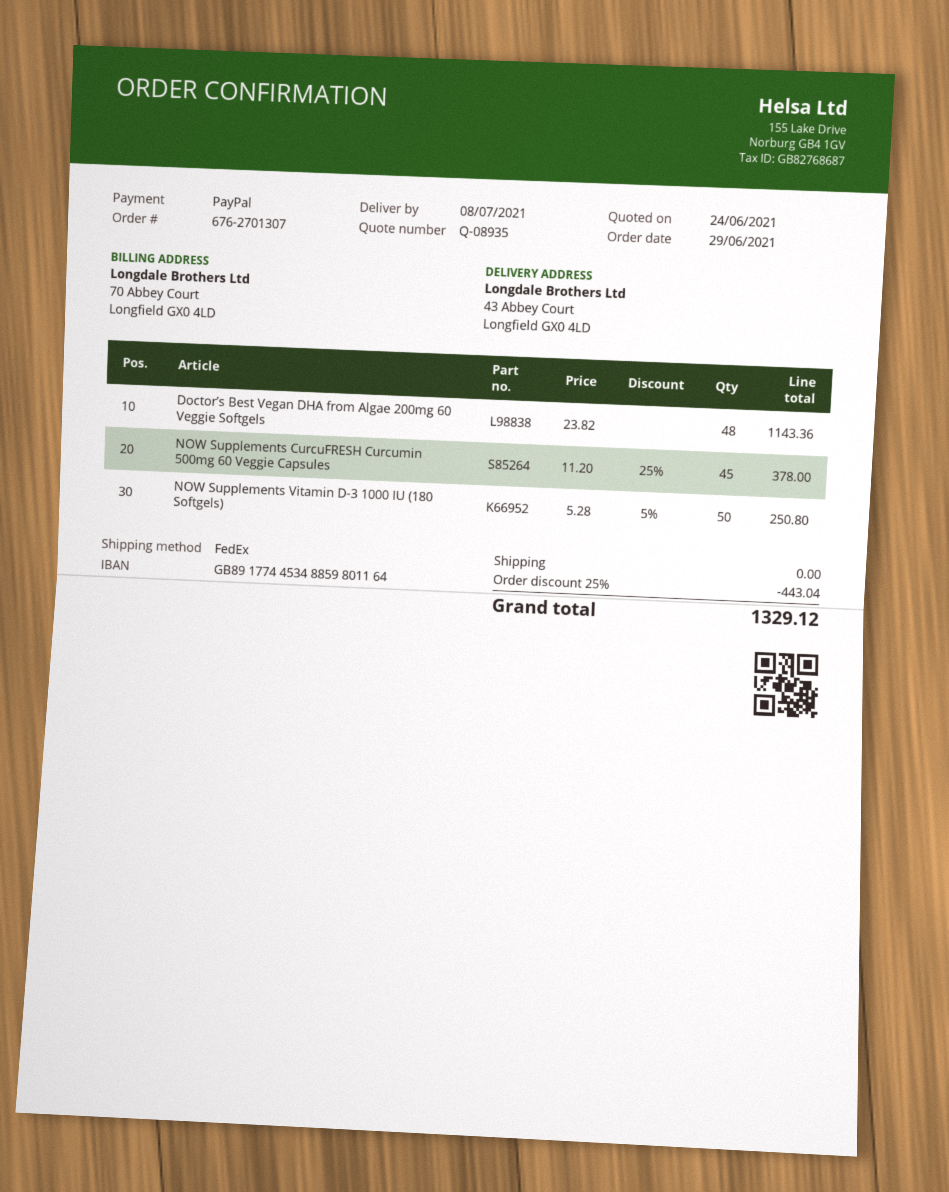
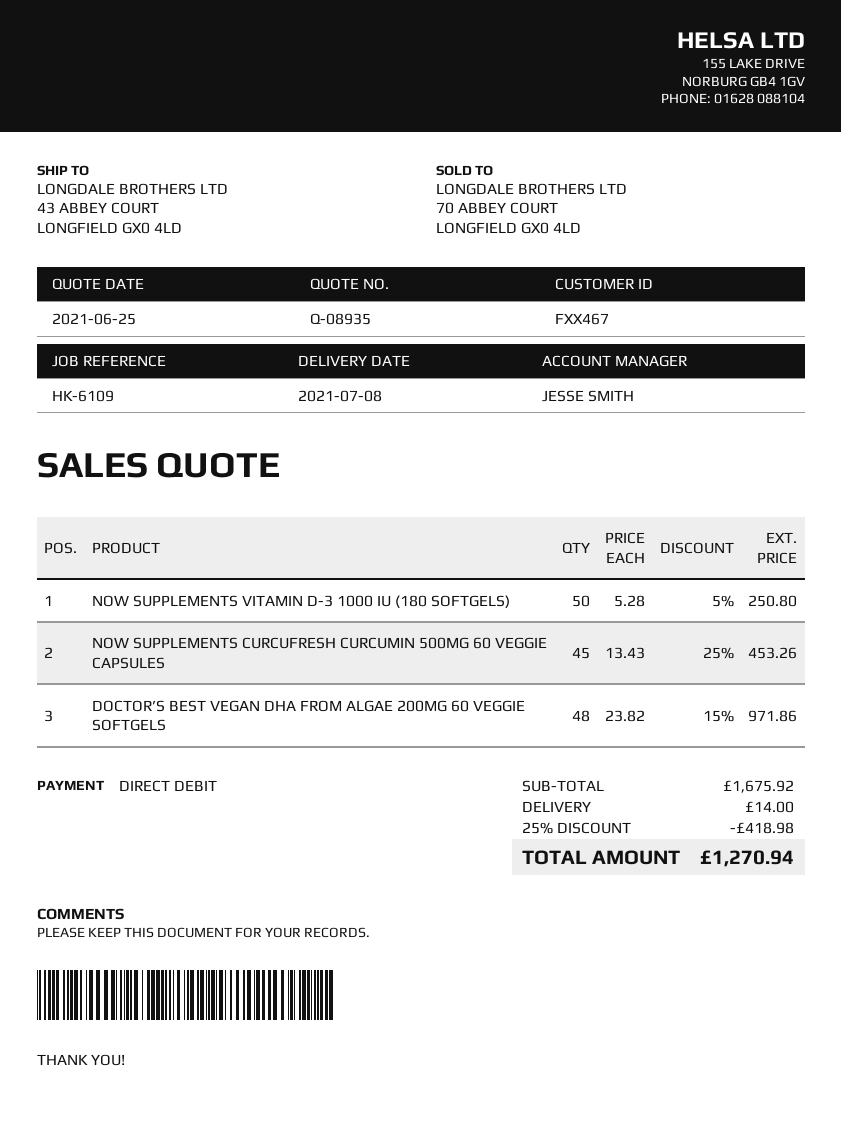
quote date: 2021-06-24 -> 2021-06-25
payment method: PayPal -> direct debit
Doctor’s Best Vegan DHA from Algae 200mg 60 Veggie Softgels: 48 x 23.82 = 1143.36 -> 48 x 23.82 - 15% = 971.86
NOW Supplements CurcuFRESH Curcumin 500mg 60 Veggie Capsules: 45 x 11.20 - 25% = 378.00 -> 45 x 13.43 - 25% = 453.26
discount: 25% = 443.04 -> 25% = 418.98
shipping: 0.00 -> 14.00
total: 1329.12 -> 1270.94

